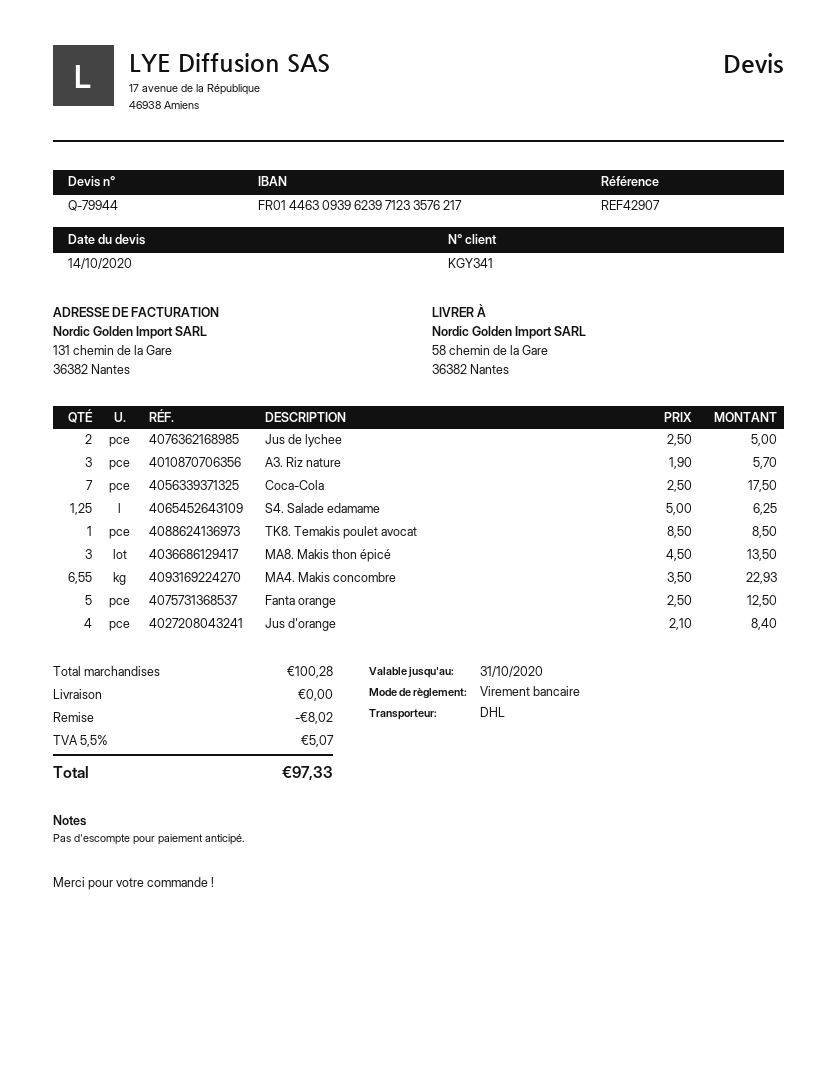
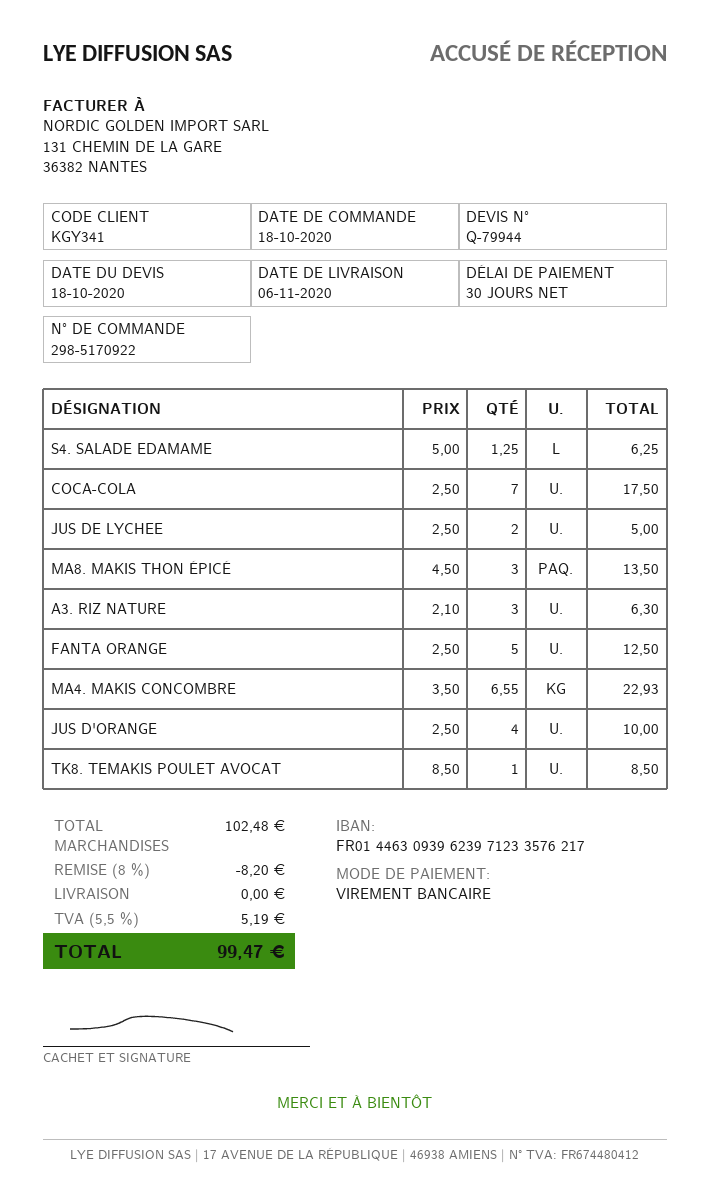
quote date: 2020-10-14 -> 2020-10-18
A3. Riz nature: 3 x 1.90 = 5.70 -> 3 x 2.10 = 6.30
Jus d'orange: 4 x 2.10 = 8.40 -> 4 x 2.50 = 10.00
subtotal: 100.28 -> 102.48
discount: 8.02 -> 8.20
tax: 5.5% = 5.07 -> 5.5% = 5.19
total: 97.33 -> 99.47

